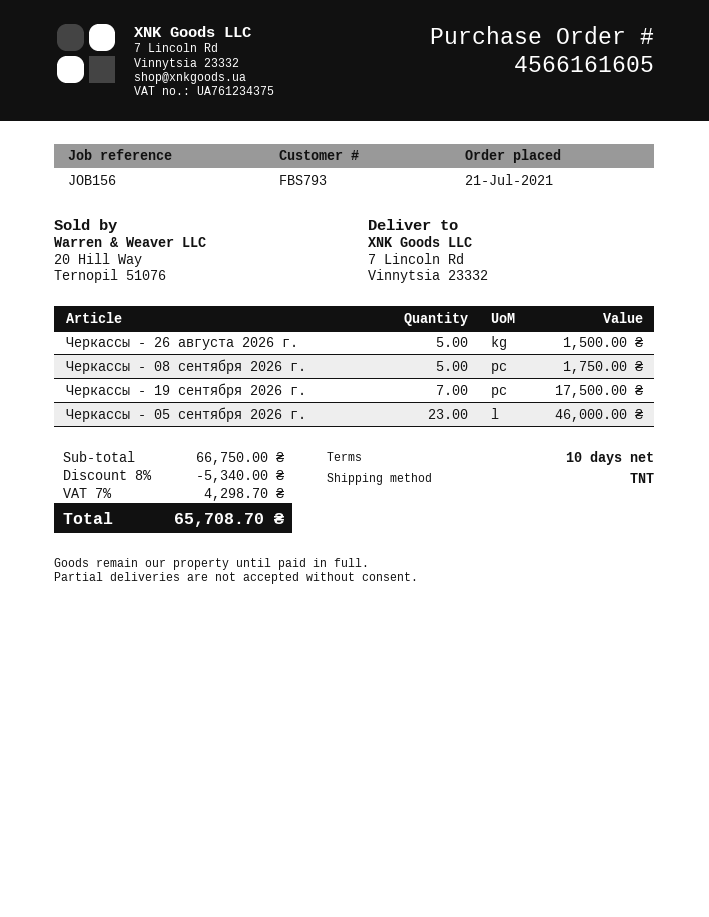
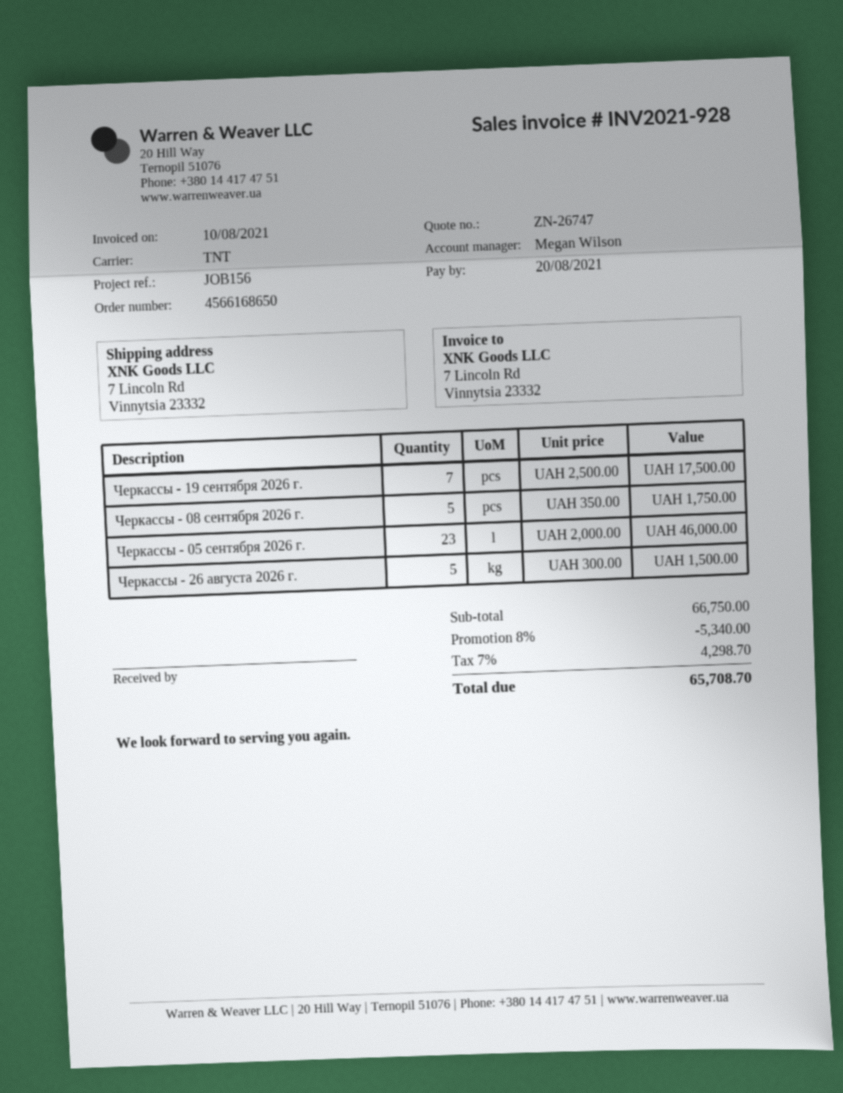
order number: 4566161605 -> 4566168650

